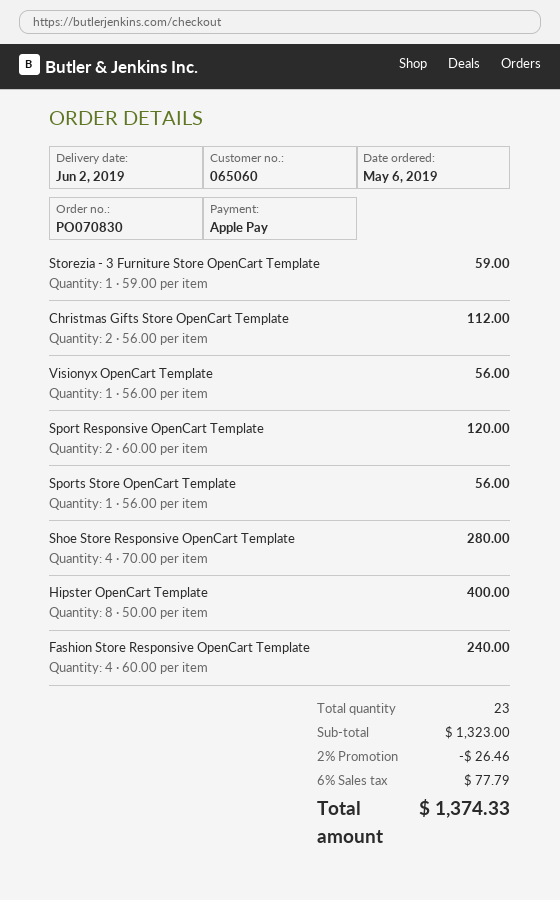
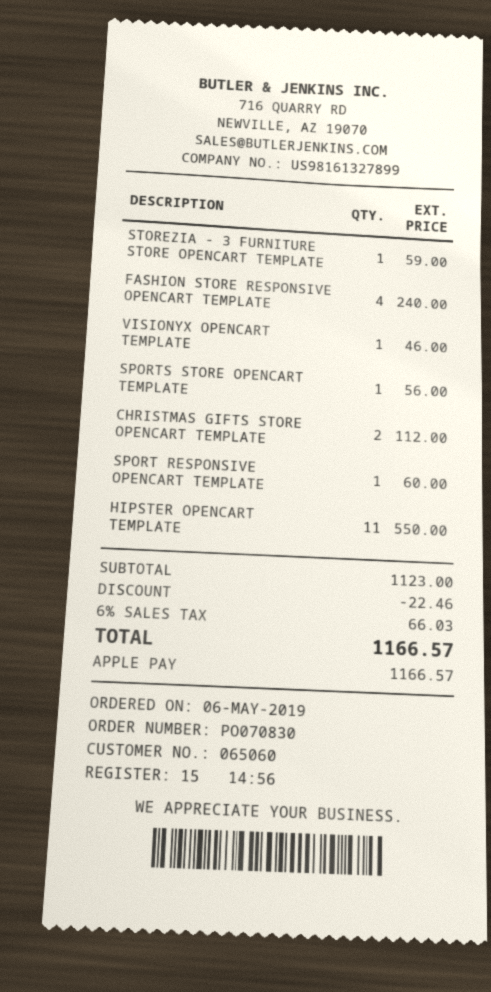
Visionyx OpenCart Template: 1 for 56.00 -> 1 for 46.00
Sport Responsive OpenCart Template: 2 for 120.00 -> 1 for 60.00
Shoe Store Responsive OpenCart Template: 4 for 280.00 -> none
Hipster OpenCart Template: 8 for 400.00 -> 11 for 550.00
subtotal: 1323.00 -> 1123.00
discount: 26.46 -> 22.46
tax: 6% = 77.79 -> 6% = 66.03
total: 1374.33 -> 1166.57

